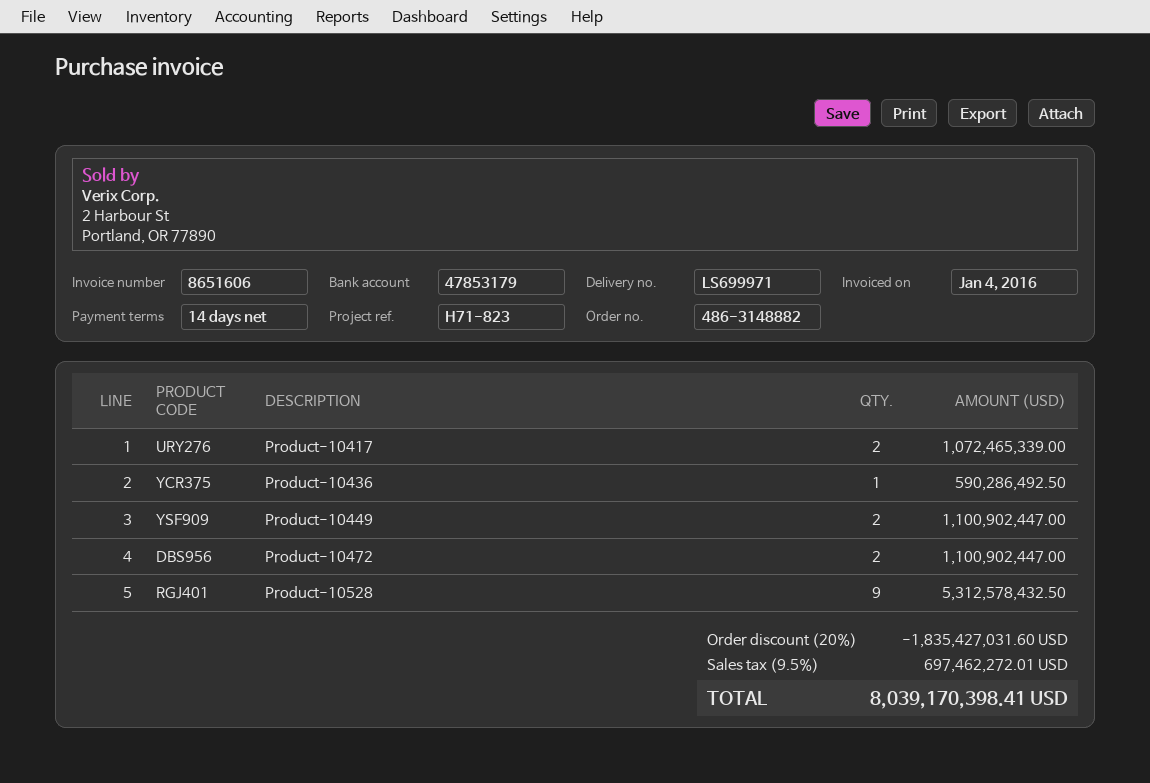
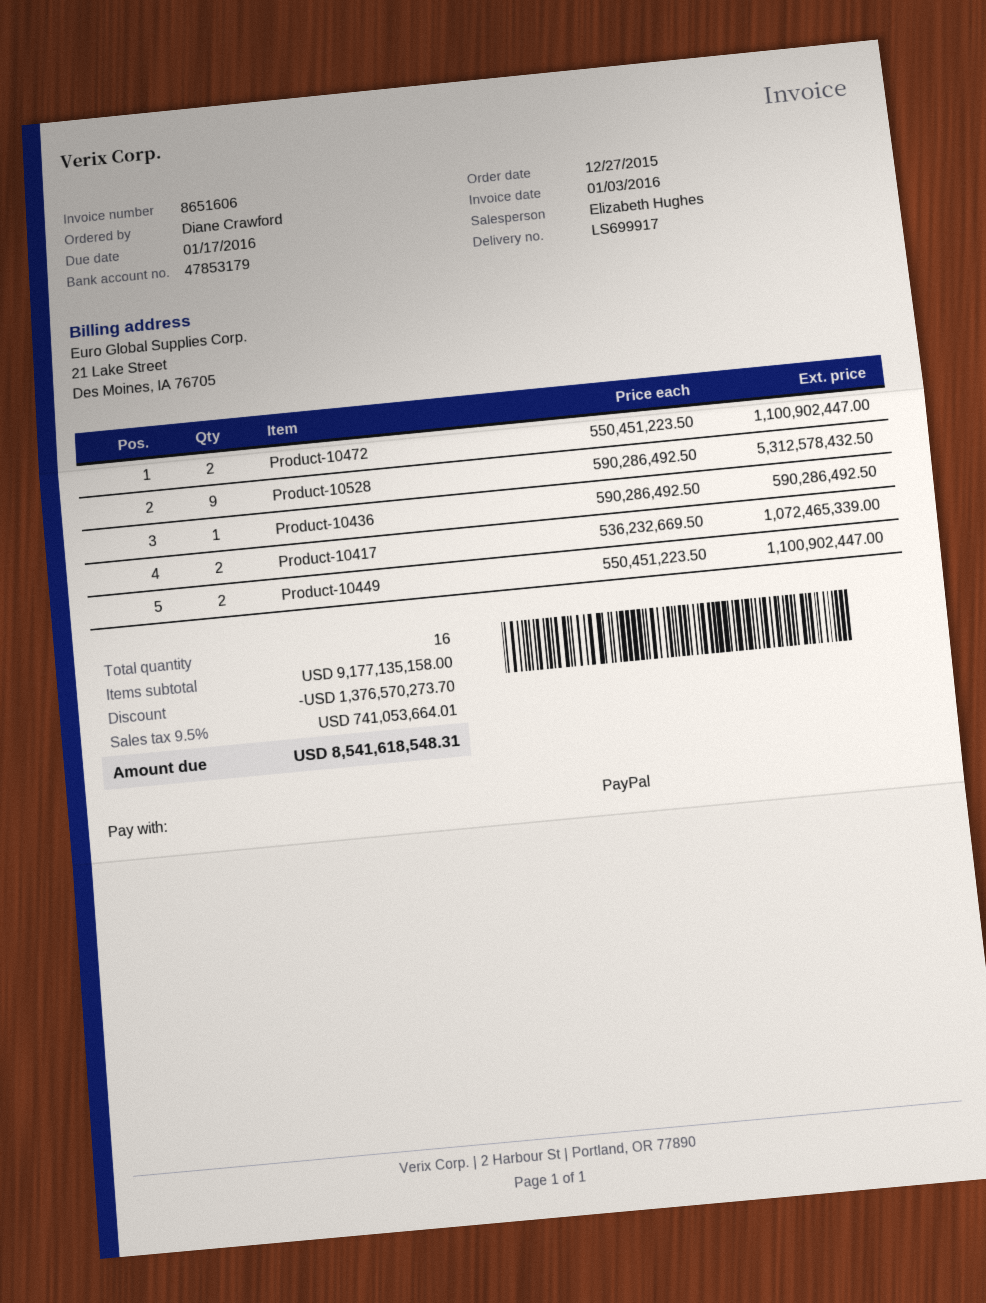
delivery note number: LS699971 -> LS699917
invoice date: 2016-01-04 -> 2016-01-03
discount: 1835427031.60 -> 1376570273.70
tax: 9.5% = 697462272.01 -> 9.5% = 741053664.01
total: 8039170398.41 -> 8541618548.31

